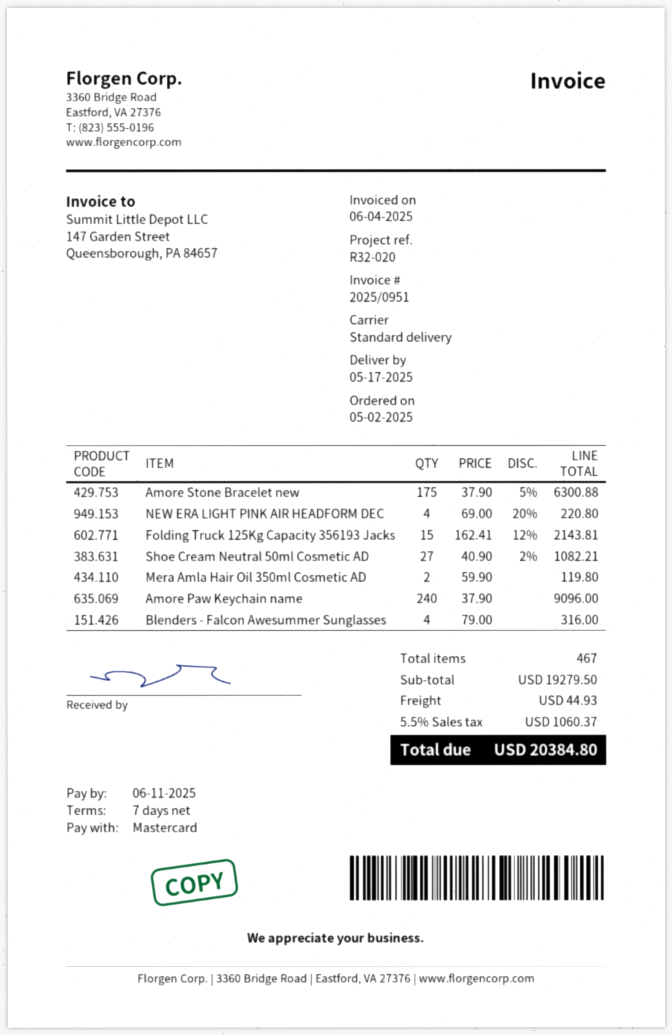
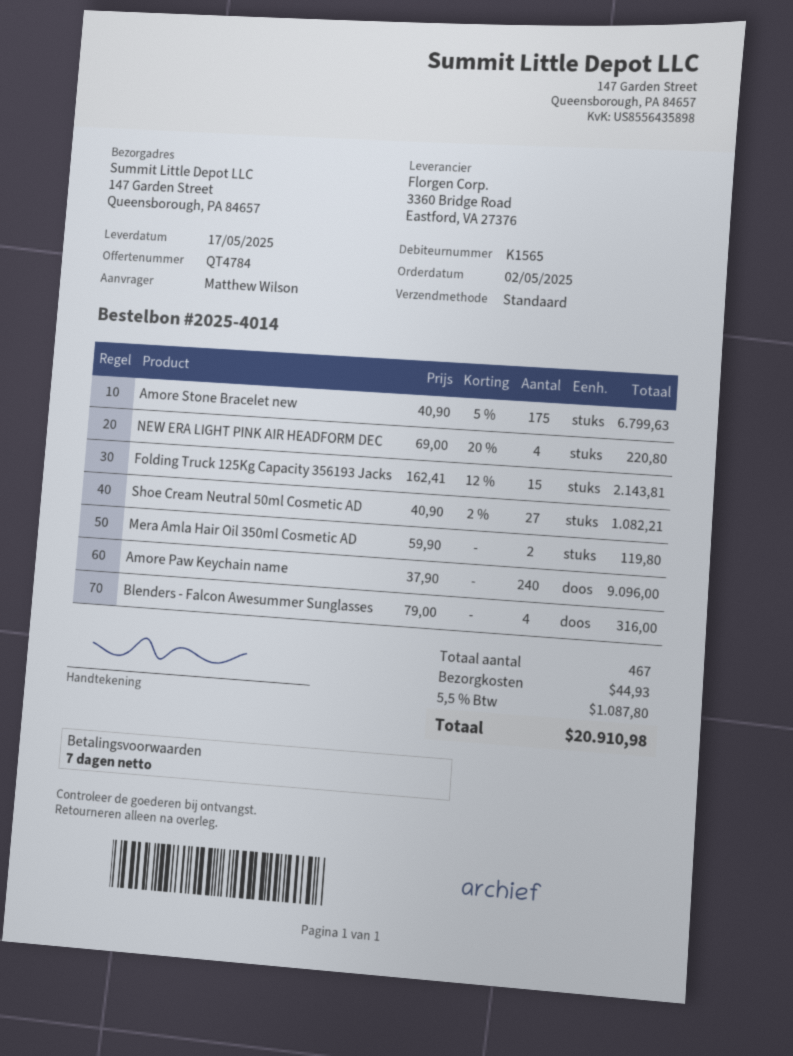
Amore Stone Bracelet new: 175 x 37.90 - 5% = 6300.88 -> 175 x 40.90 - 5% = 6799.63
tax: 5.5% = 1060.37 -> 5.5% = 1087.80
total: 20384.80 -> 20910.98

